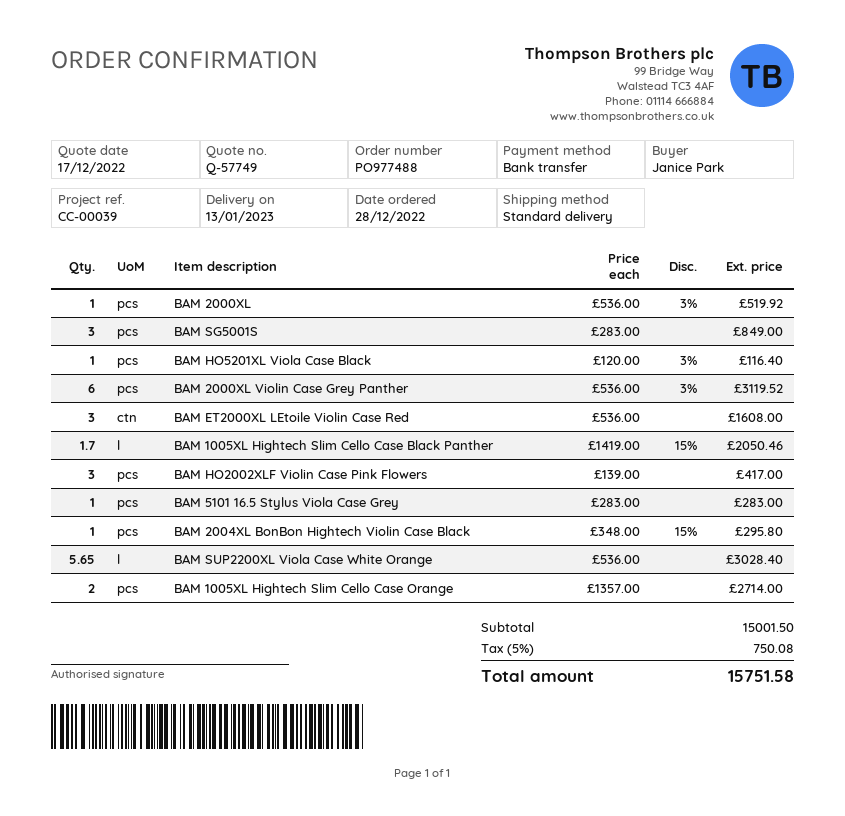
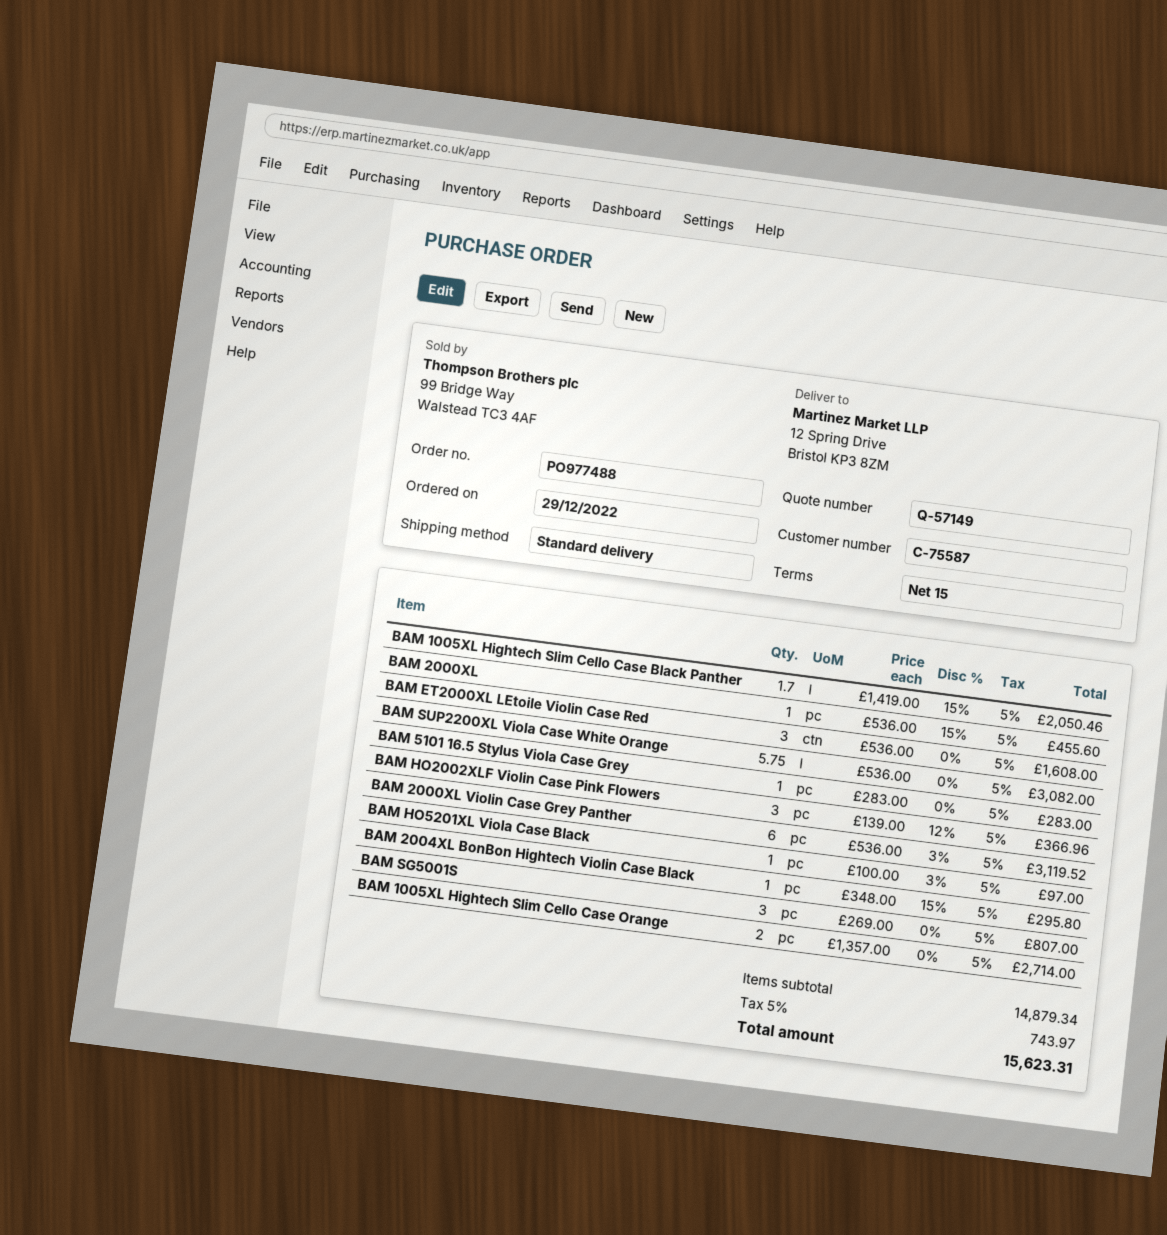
quote number: Q-57749 -> Q-57149
order date: 2022-12-28 -> 2022-12-29
BAM 2000XL: 1 x 536.00 - 3% = 519.92 -> 1 x 536.00 - 15% = 455.60
BAM SG5001S: 3 x 283.00 = 849.00 -> 3 x 269.00 = 807.00
BAM HO5201XL Viola Case Black: 1 x 120.00 - 3% = 116.40 -> 1 x 100.00 - 3% = 97.00
BAM HO2002XLF Violin Case Pink Flowers: 3 x 139.00 = 417.00 -> 3 x 139.00 - 12% = 366.96
BAM SUP2200XL Viola Case White Orange: 5.65 x 536.00 = 3028.40 -> 5.75 x 536.00 = 3082.00
subtotal: 15001.50 -> 14879.34
tax: 5% = 750.08 -> 5% = 743.97
total: 15751.58 -> 15623.31

